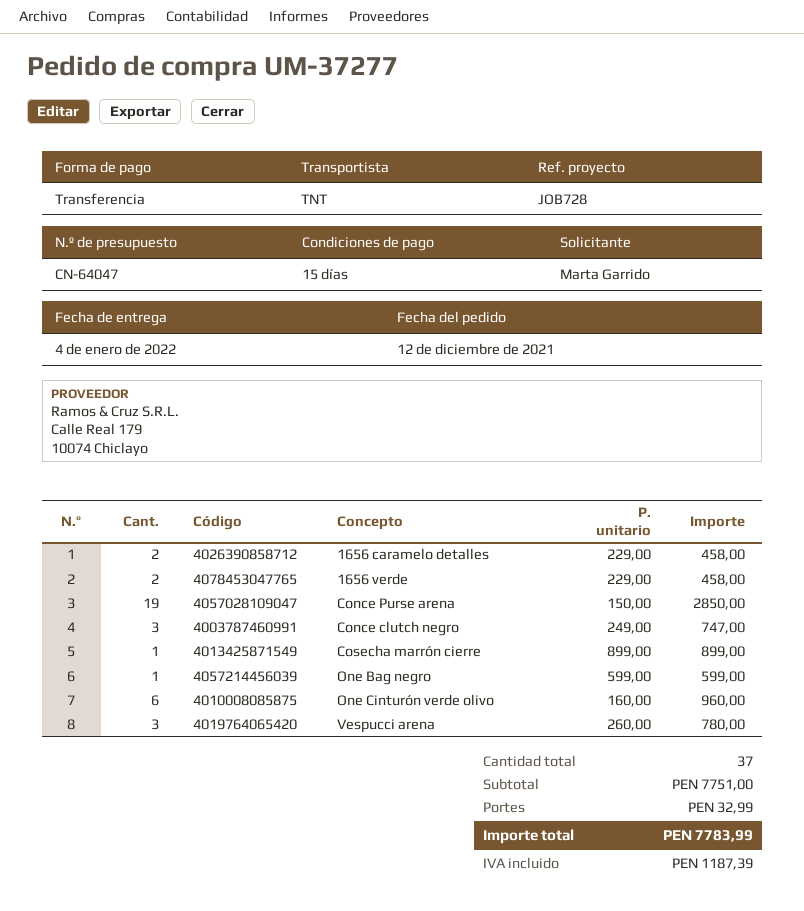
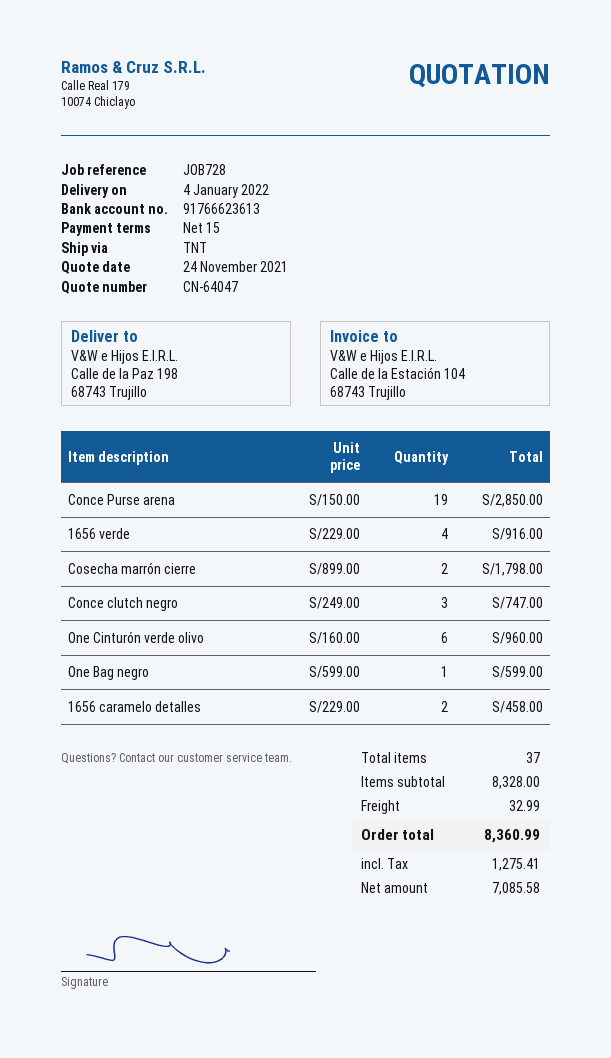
1656 verde: 2 x 229.00 = 458.00 -> 4 x 229.00 = 916.00
Cosecha marrón cierre: 1 x 899.00 = 899.00 -> 2 x 899.00 = 1798.00
Vespucci arena: 3 x 260.00 = 780.00 -> none
subtotal: 7751.00 -> 8328.00
tax: 1187.39 -> 1275.41
total: 7783.99 -> 8360.99

